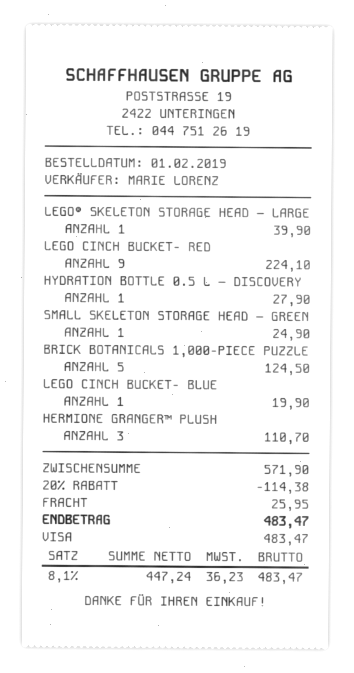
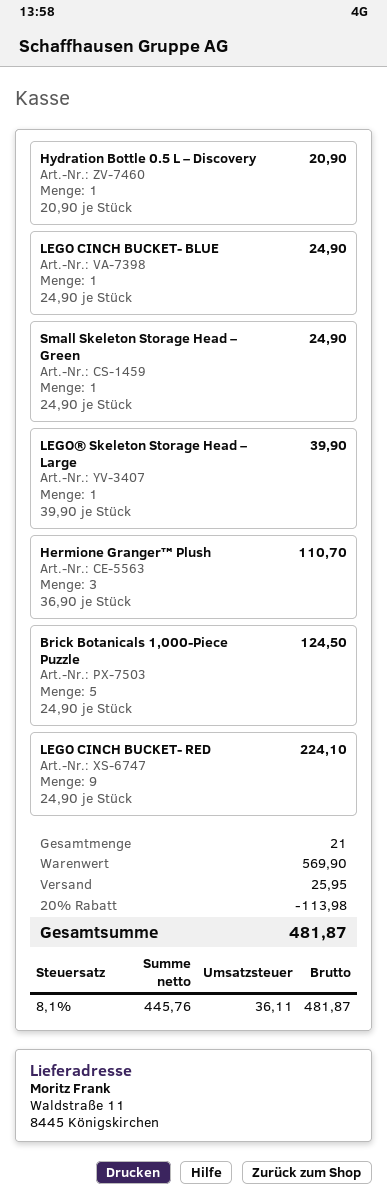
HYDRATION BOTTLE 0.5 L – DISCOVERY: 1 for 27.90 -> 1 for 20.90
LEGO CINCH BUCKET- BLUE: 1 for 19.90 -> 1 for 24.90
subtotal: 571.90 -> 569.90
discount: 20% = 114.38 -> 20% = 113.98
net: 447.24 -> 445.76
tax: 8.1% = 36.23 -> 8.1% = 36.11
total: 483.47 -> 481.87

